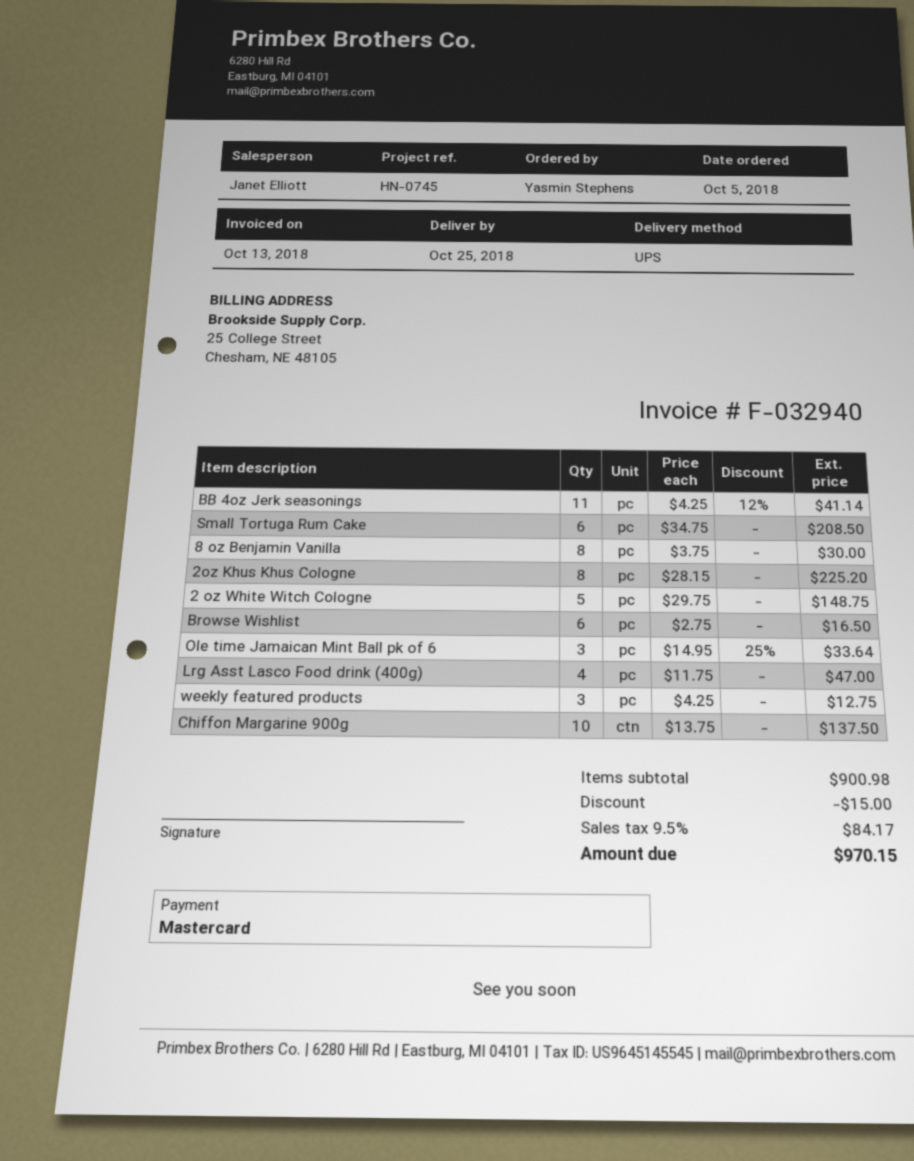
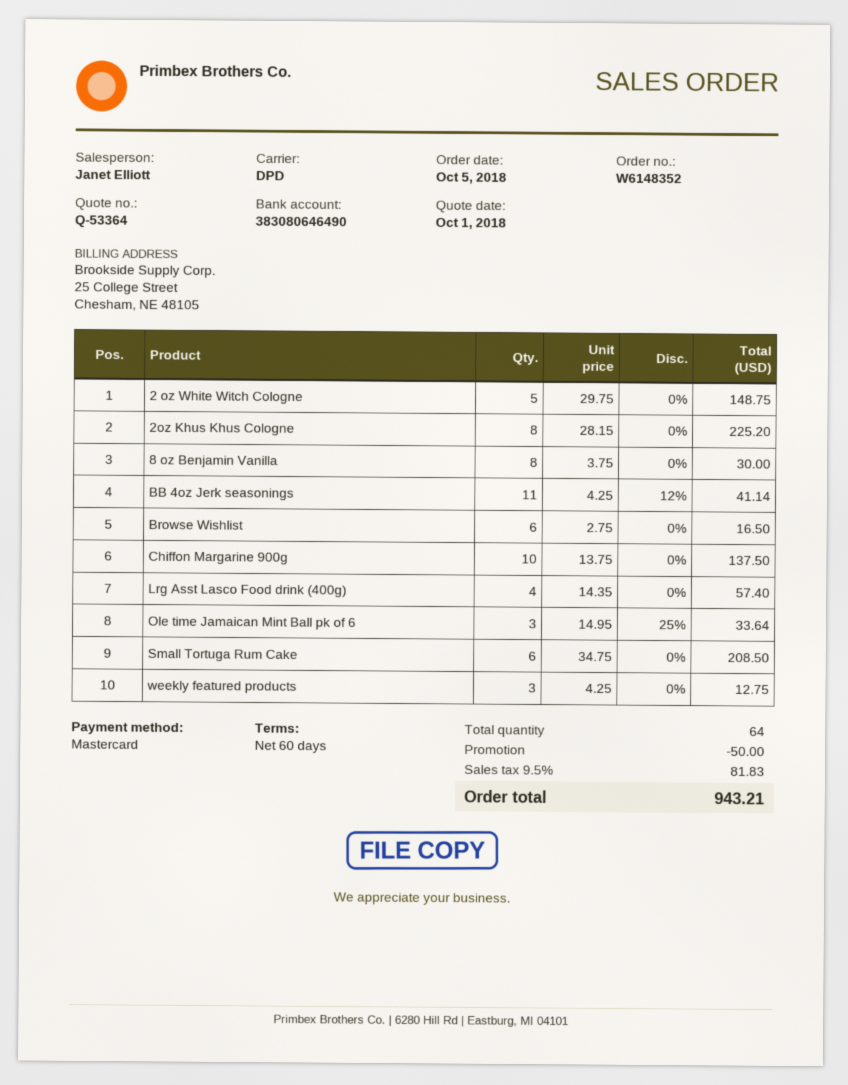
shipping method: UPS -> DPD
Lrg Asst Lasco Food drink (400g): 4 x 11.75 = 47.00 -> 4 x 14.35 = 57.40
discount: 15.00 -> 50.00
tax: 9.5% = 84.17 -> 9.5% = 81.83
total: 970.15 -> 943.21

